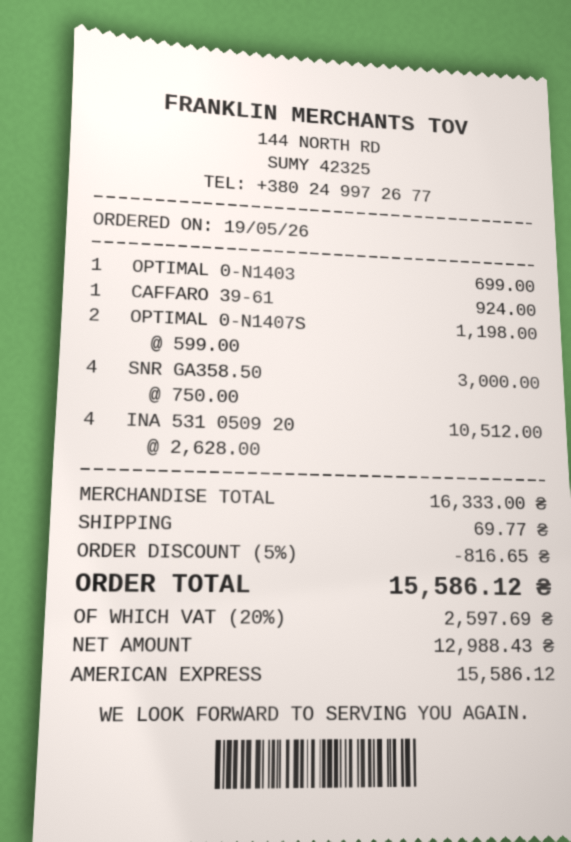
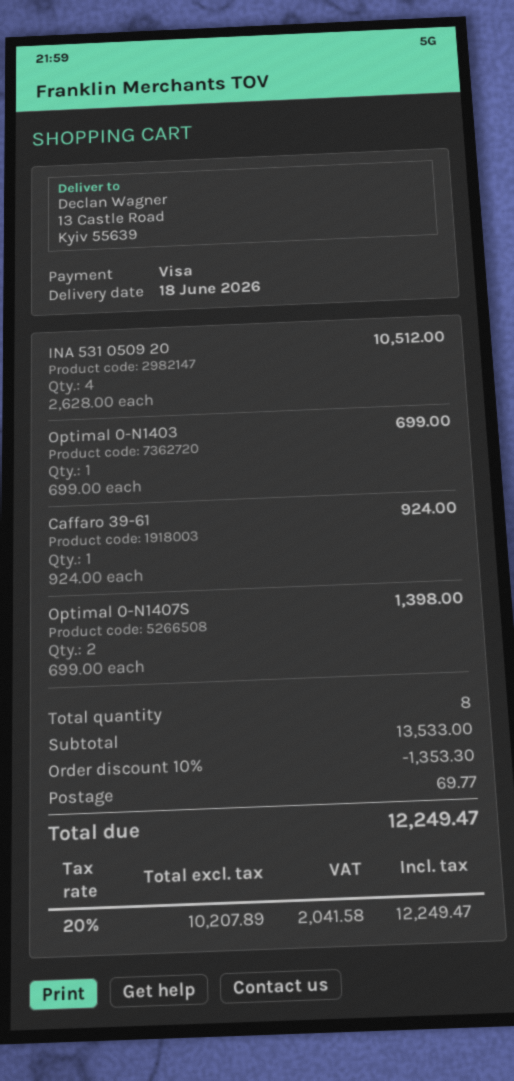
payment method: American Express -> Visa
OPTIMAL 0-N1407S: 2 x 599.00 = 1198.00 -> 2 x 699.00 = 1398.00
SNR GA358.50: 4 x 750.00 = 3000.00 -> none
subtotal: 16333.00 -> 13533.00
discount: 5% = 816.65 -> 10% = 1353.30
net: 12988.43 -> 10207.89
tax: 20% = 2597.69 -> 20% = 2041.58
total: 15586.12 -> 12249.47

